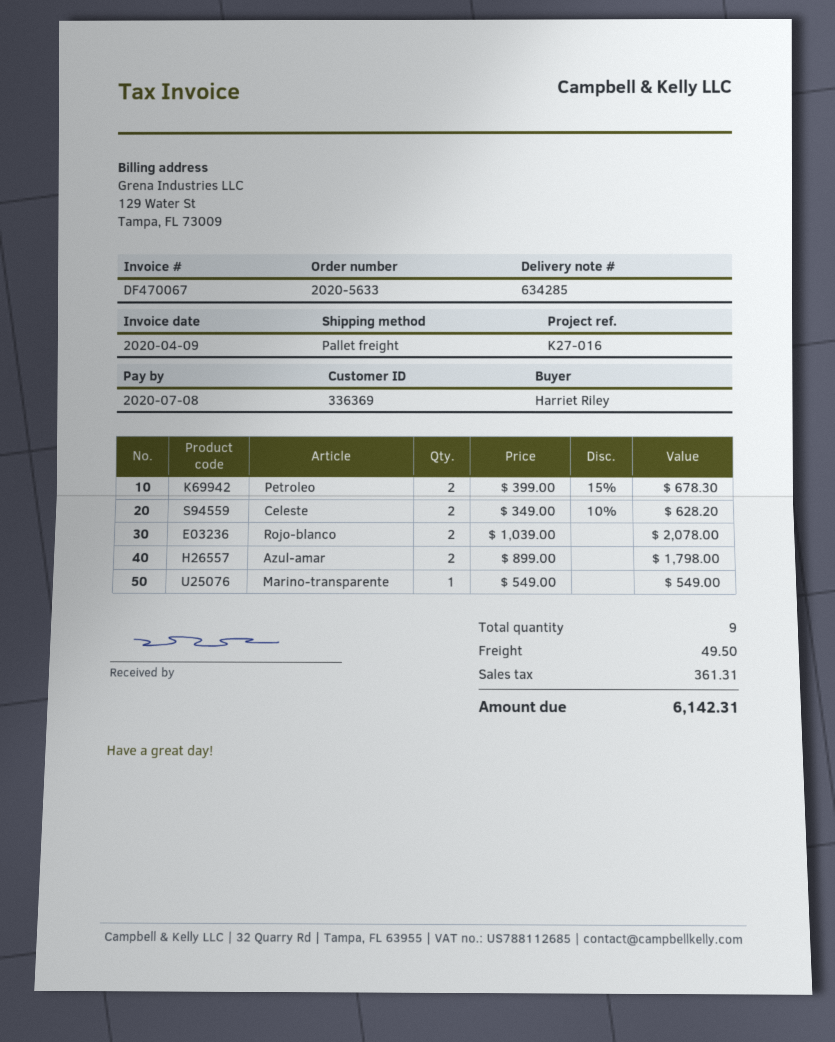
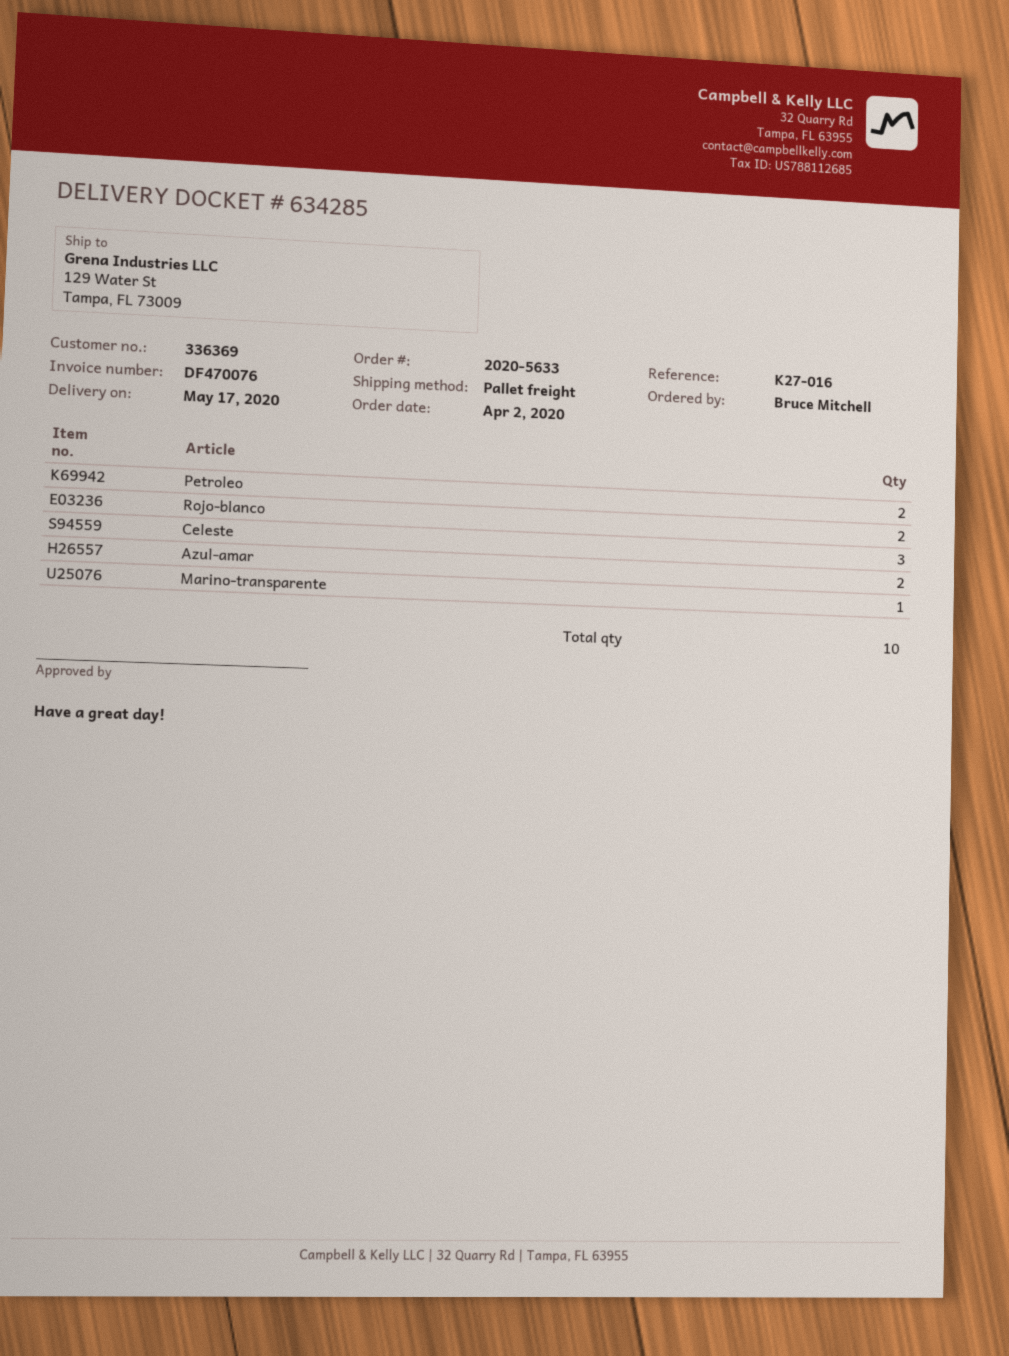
invoice number: DF470067 -> DF470076
ordered by: Harriet Riley -> Bruce Mitchell
Celeste: 2 -> 3
total quantity: 9 -> 10

